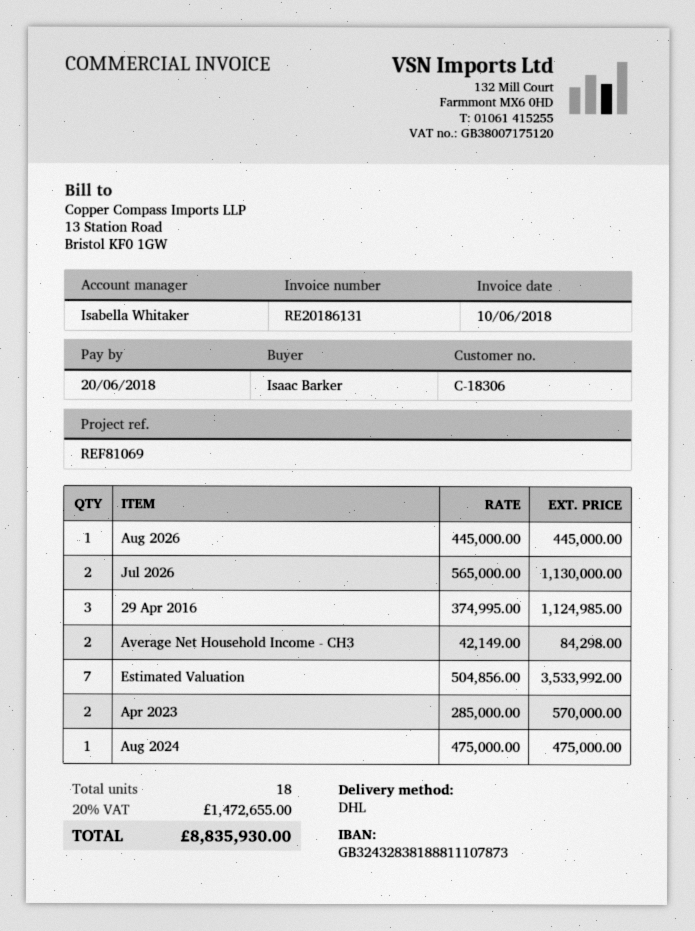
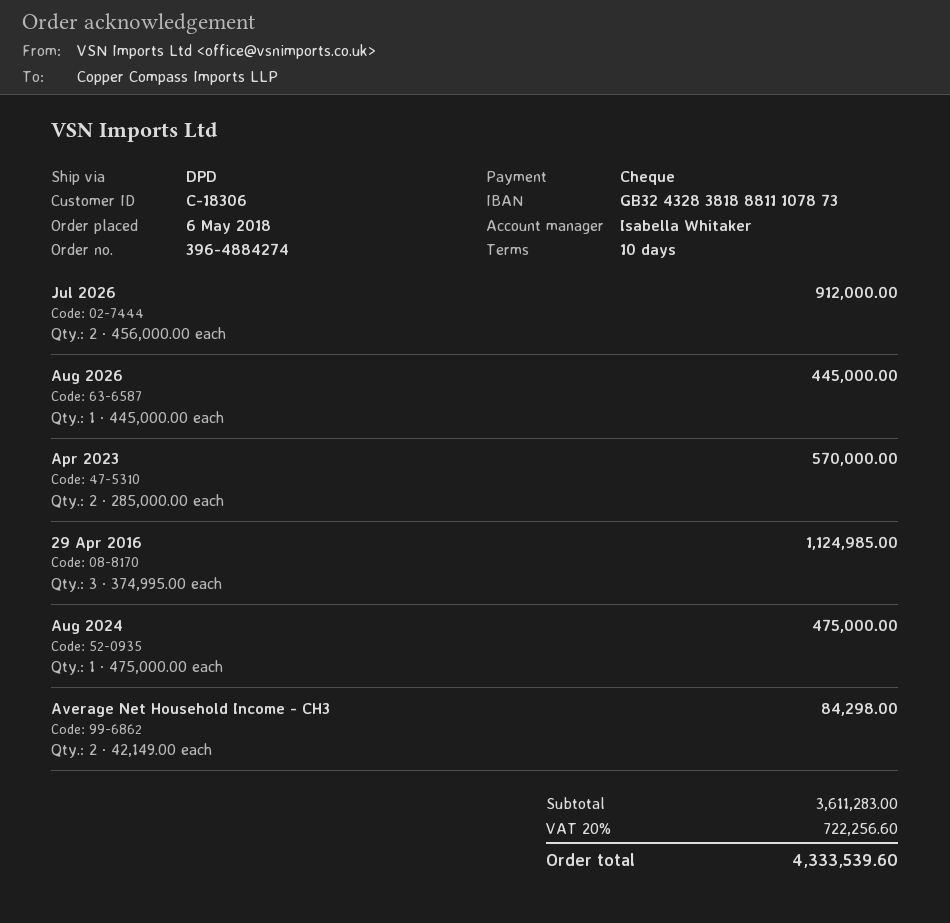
shipping method: DHL -> DPD
Jul 2026: 2 x 565000.00 = 1130000.00 -> 2 x 456000.00 = 912000.00
Estimated Valuation: 7 x 504856.00 = 3533992.00 -> none
tax: 20% = 1472655.00 -> 20% = 722256.60
total: 8835930.00 -> 4333539.60

